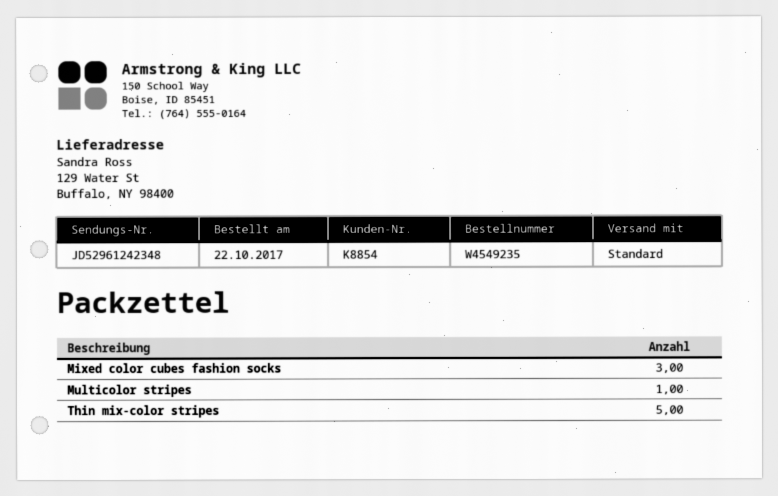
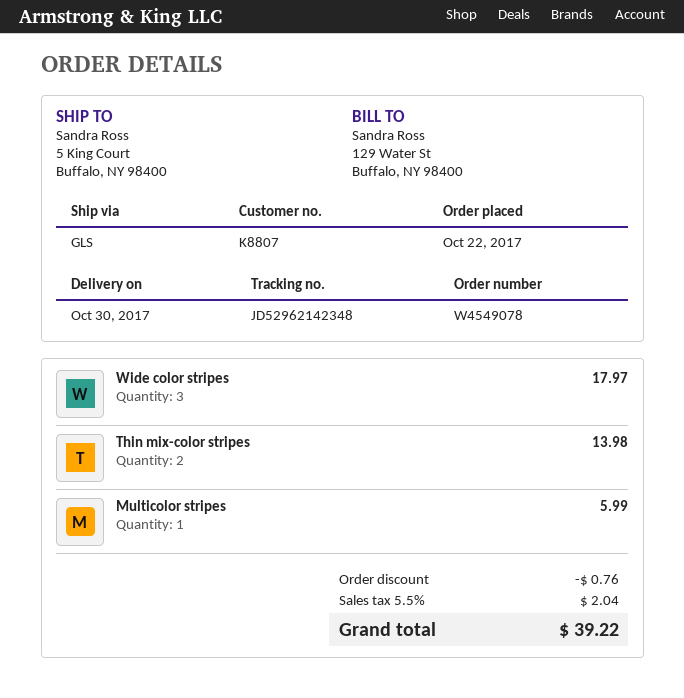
order number: W4549235 -> W4549078
customer number: K8854 -> K8807
shipping method: standard -> GLS
tracking number: JD52961242348 -> JD52962142348
ship to: 129 Water St, Buffalo, NY 98400 -> 5 King Court, Buffalo, NY 98400
Mixed color cubes fashion socks: 3 -> none
Thin mix-color stripes: 5 -> 2
Wide color stripes: none -> 3

